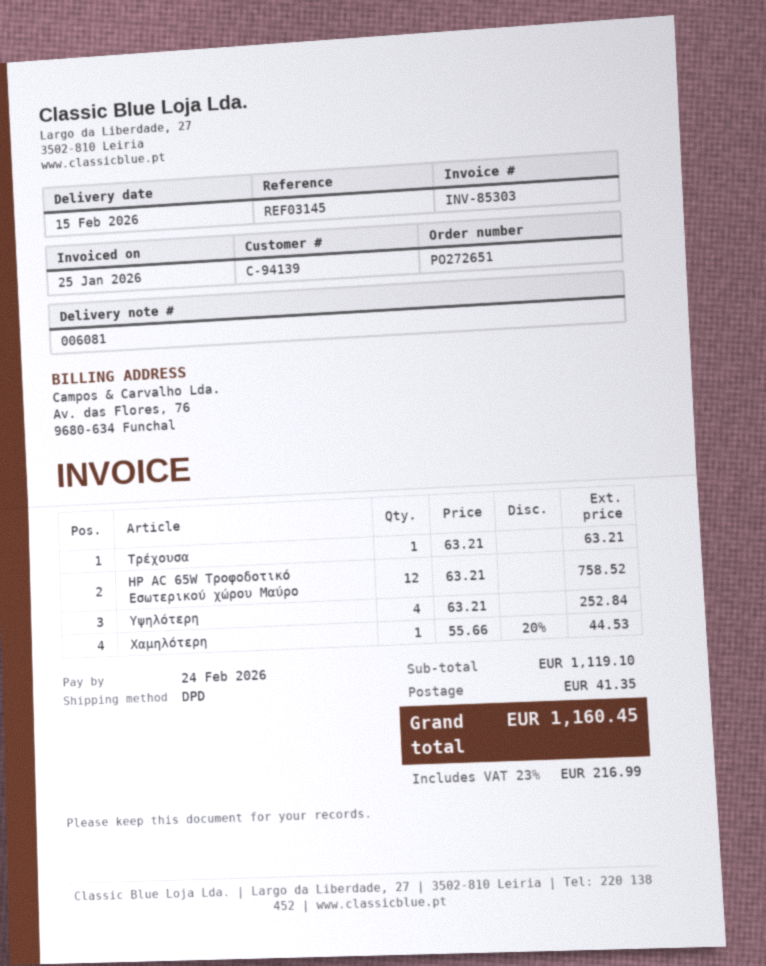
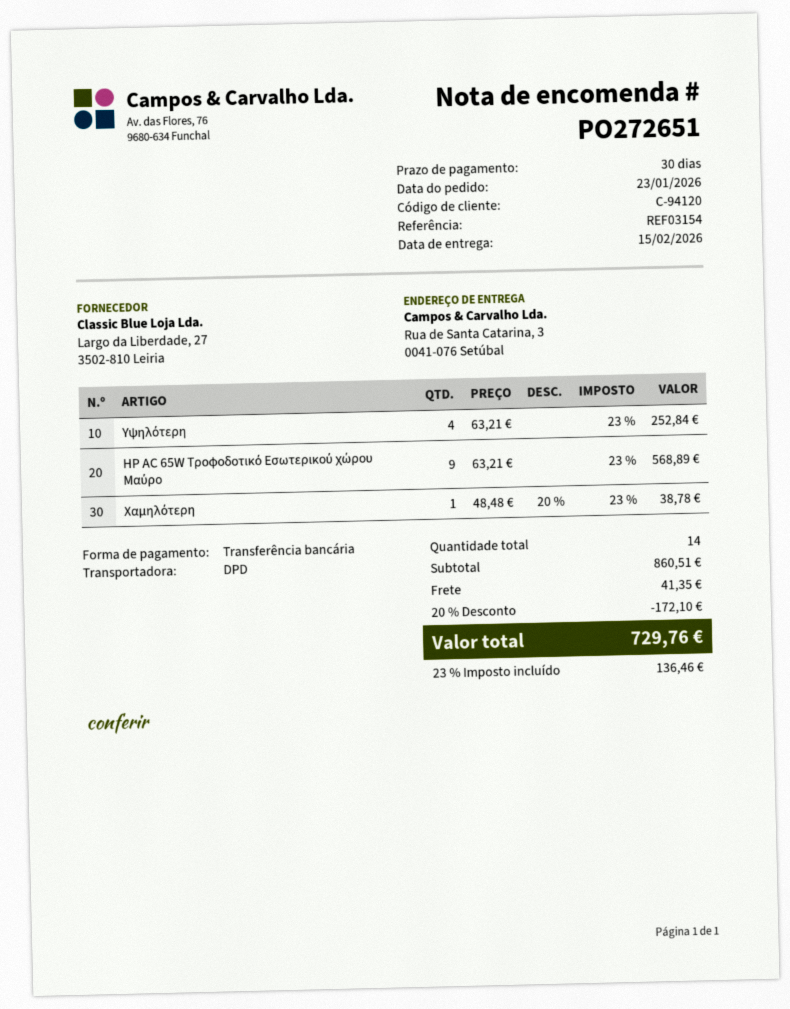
customer number: C-94139 -> C-94120
reference: REF03145 -> REF03154
Τρέχουσα: 1 x 63.21 = 63.21 -> none
HP AC 65W Τροφοδοτικό Εσωτερικού χώρου Μαύρο: 12 x 63.21 = 758.52 -> 9 x 63.21 = 568.89
Χαμηλότερη: 1 x 55.66 - 20% = 44.53 -> 1 x 48.48 - 20% = 38.78
subtotal: 1119.10 -> 860.51
discount: none -> 20% = 172.10
tax: 23% = 216.99 -> 23% = 136.46
total: 1160.45 -> 729.76

